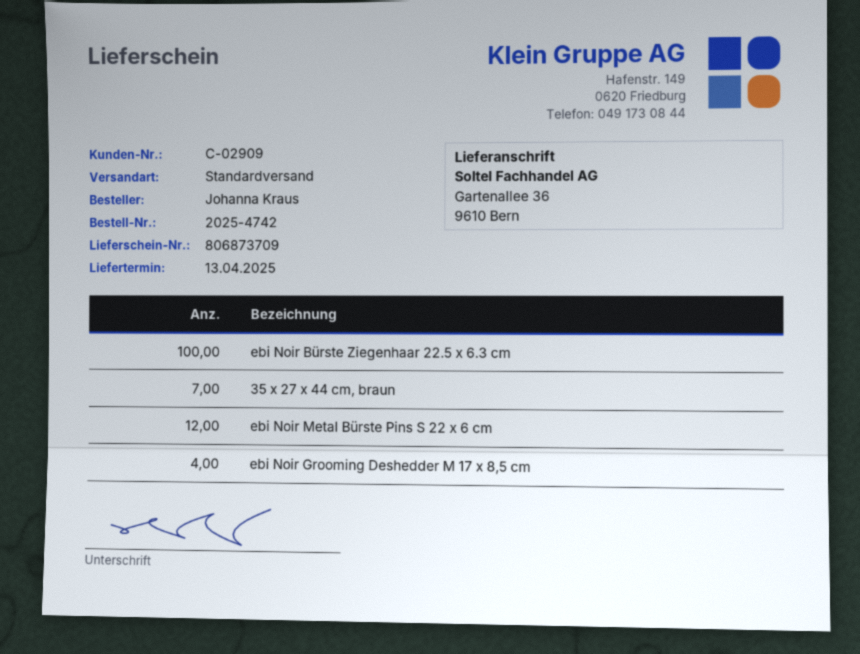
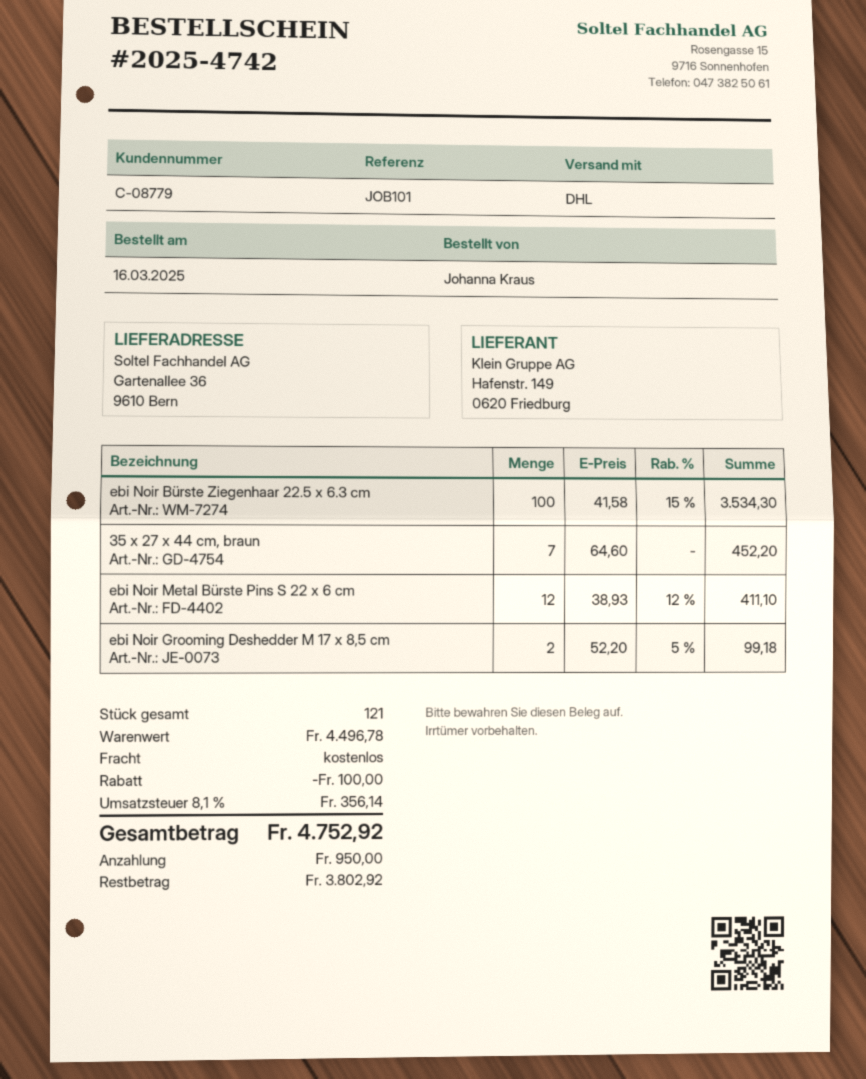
customer number: C-02909 -> C-08779
shipping method: standard -> DHL
ebi Noir Grooming Deshedder M 17 x 8,5 cm: 4 -> 2

